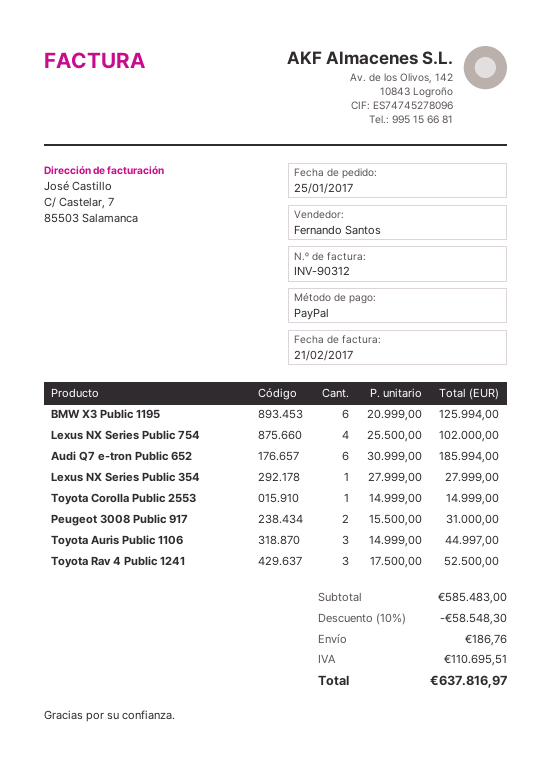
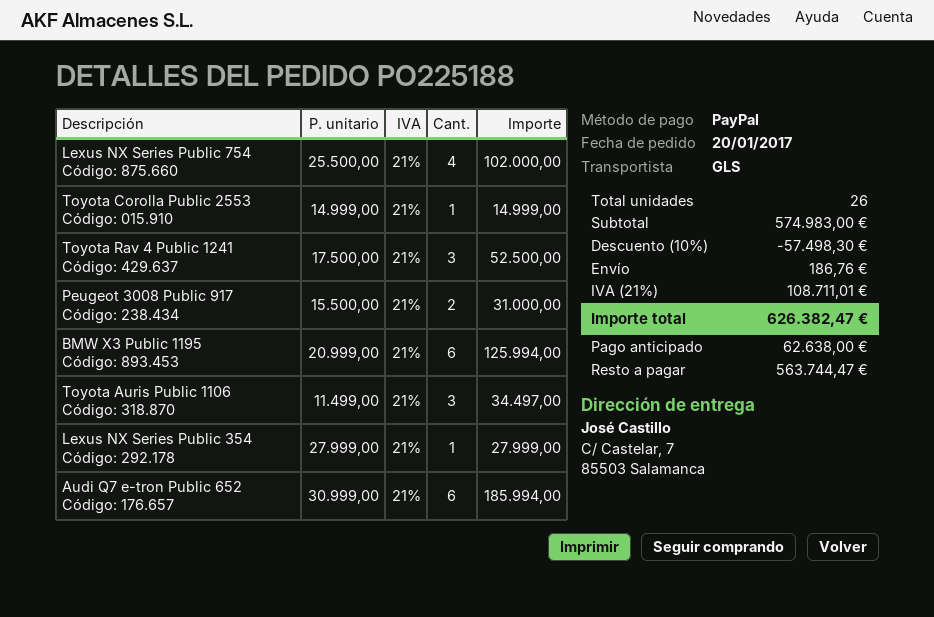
order date: 2017-01-25 -> 2017-01-20
Toyota Auris Public 1106: 3 x 14999.00 = 44997.00 -> 3 x 11499.00 = 34497.00
subtotal: 585483.00 -> 574983.00
discount: 10% = 58548.30 -> 10% = 57498.30
tax: 110695.51 -> 108711.01
total: 637816.97 -> 626382.47

